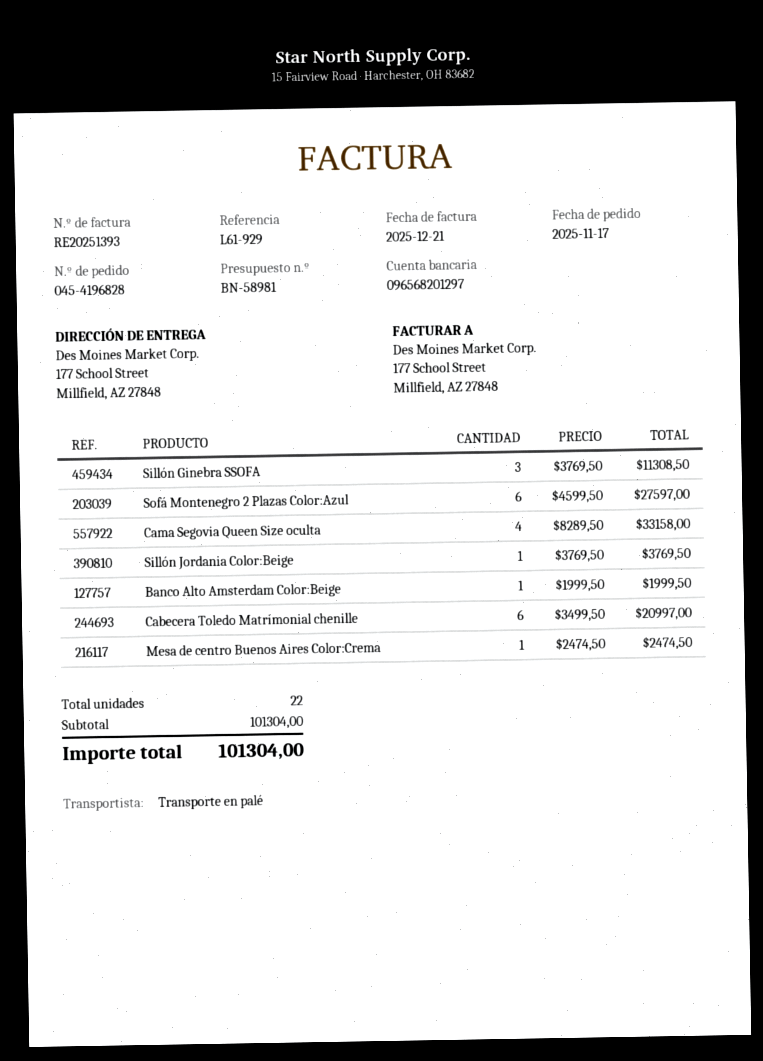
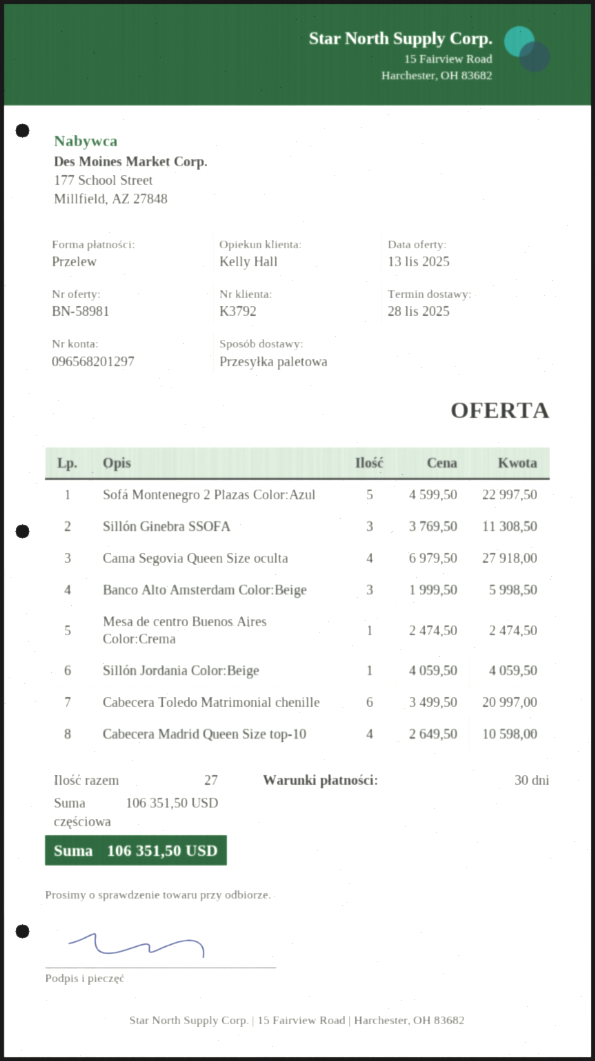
Sofá Montenegro 2 Plazas Color:Azul: 6 x 4599.50 = 27597.00 -> 5 x 4599.50 = 22997.50
Cama Segovia Queen Size oculta: 4 x 8289.50 = 33158.00 -> 4 x 6979.50 = 27918.00
Sillón Jordania Color:Beige: 1 x 3769.50 = 3769.50 -> 1 x 4059.50 = 4059.50
Banco Alto Amsterdam Color:Beige: 1 x 1999.50 = 1999.50 -> 3 x 1999.50 = 5998.50
Cabecera Madrid Queen Size top-10: none -> 4 x 2649.50 = 10598.00
total quantity: 22 -> 27
subtotal: 101304.00 -> 106351.50
total: 101304.00 -> 106351.50

